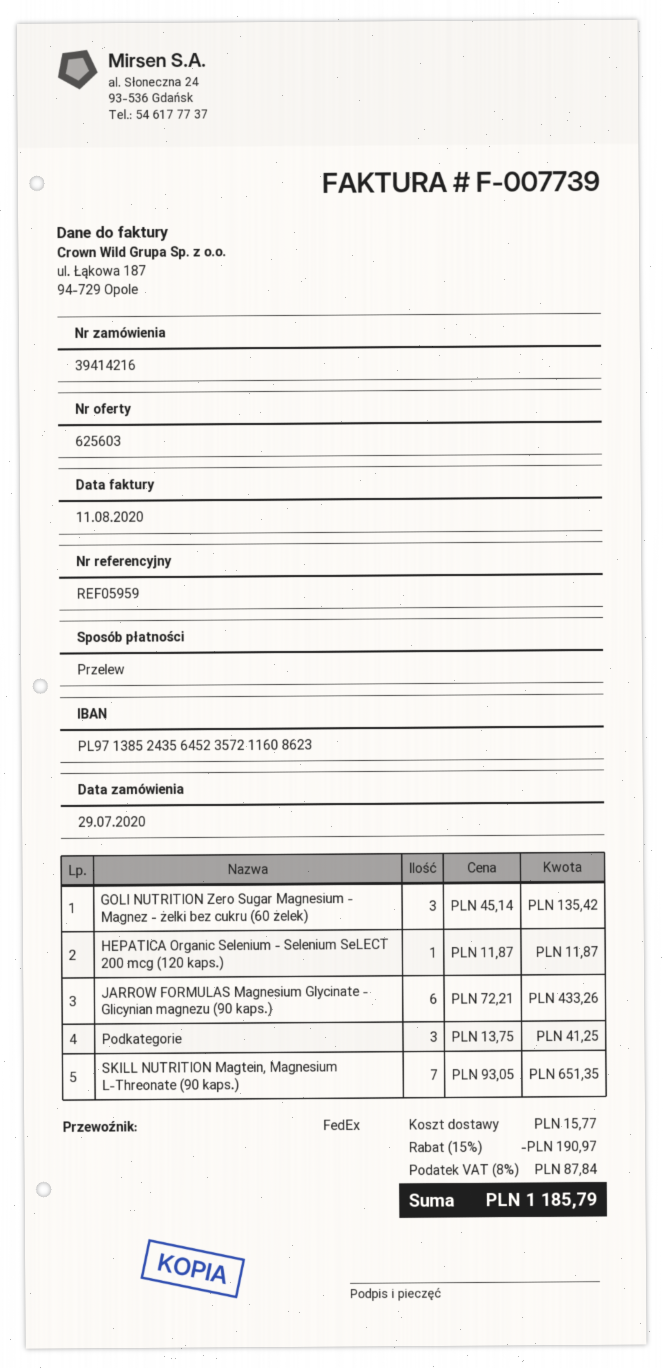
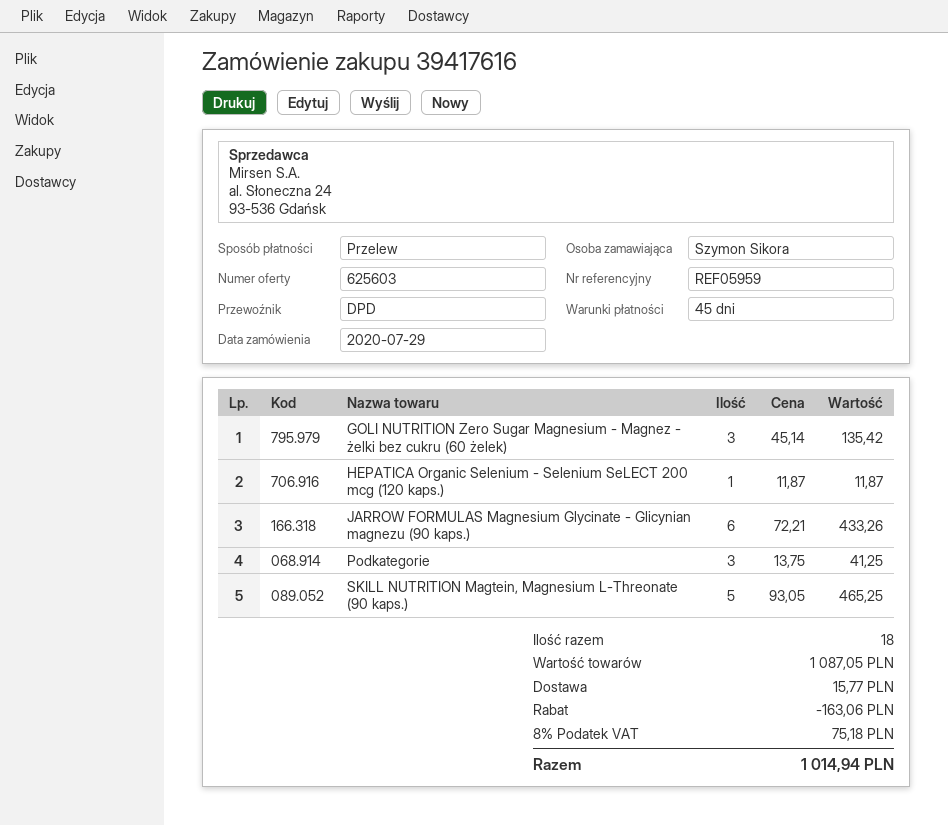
order number: 39414216 -> 39417616
shipping method: FedEx -> DPD
SKILL NUTRITION Magtein, Magnesium L-Threonate (90 kaps.): 7 x 93.05 = 651.35 -> 5 x 93.05 = 465.25
discount: 190.97 -> 163.06
tax: 8% = 87.84 -> 8% = 75.18
total: 1185.79 -> 1014.94

